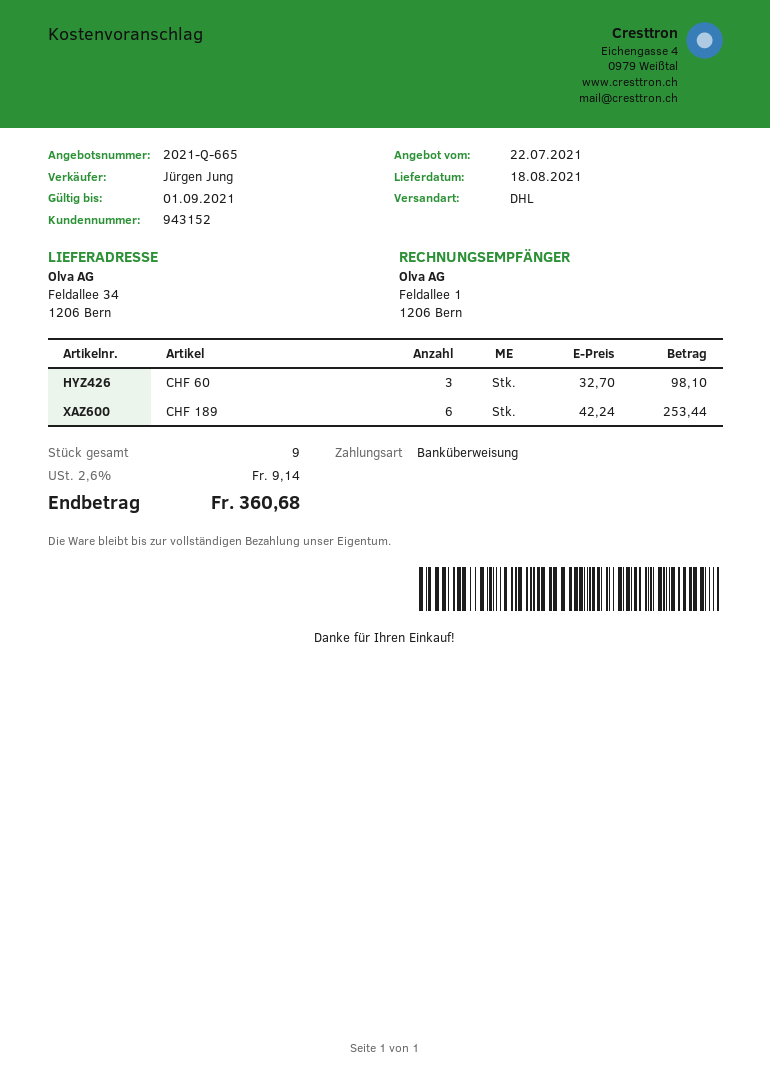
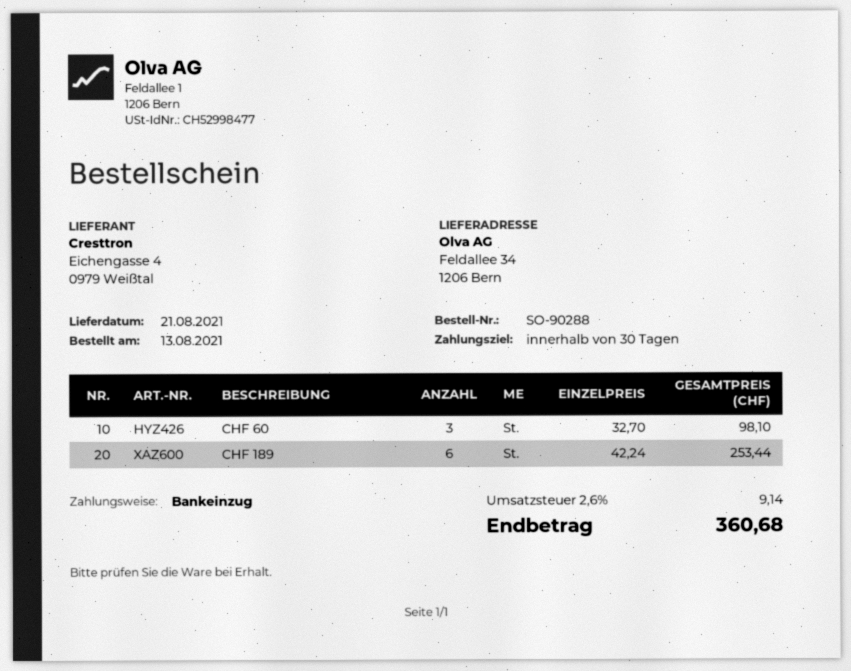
delivery date: 2021-08-18 -> 2021-08-21
payment method: bank transfer -> direct debit

